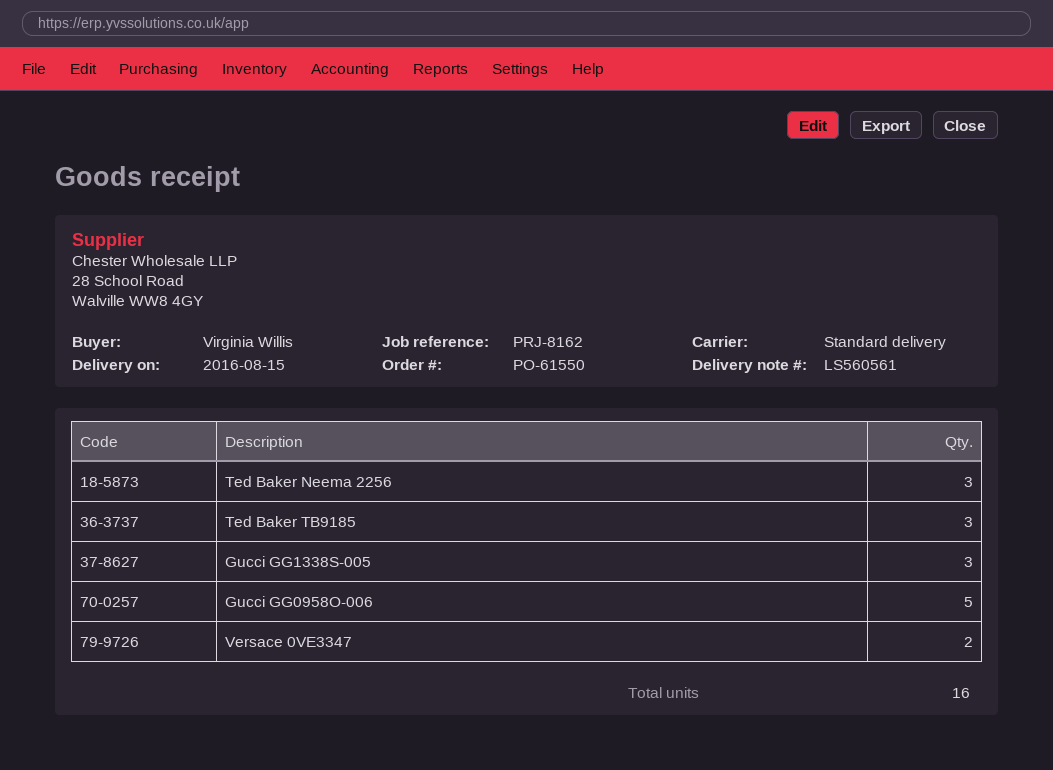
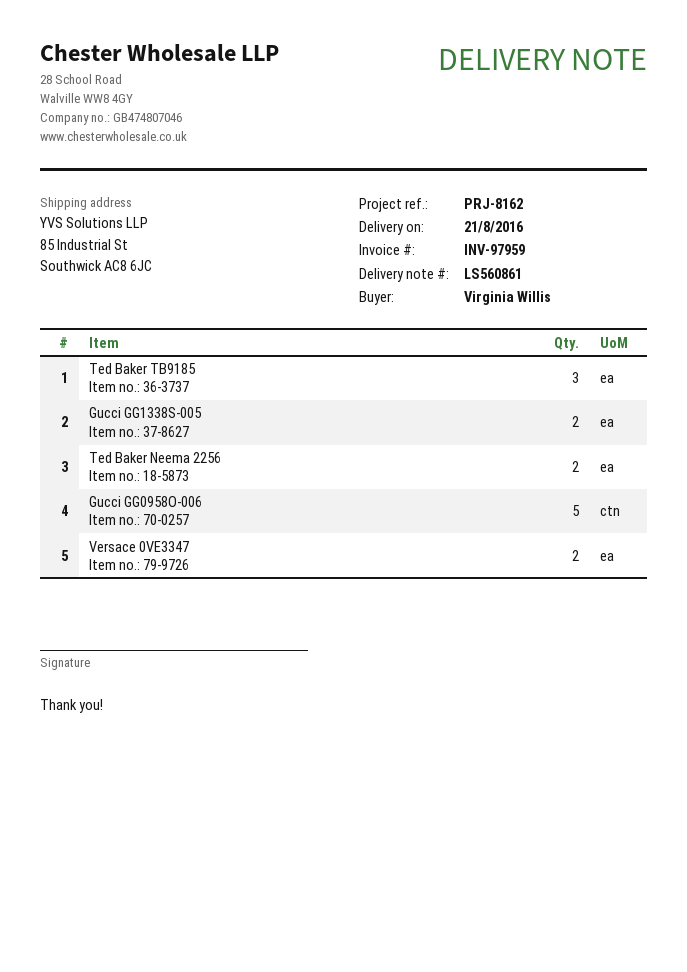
delivery note number: LS560561 -> LS560861
delivery date: 2016-08-15 -> 2016-08-21
Ted Baker Neema 2256: 3 -> 2
Gucci GG1338S-005: 3 -> 2

